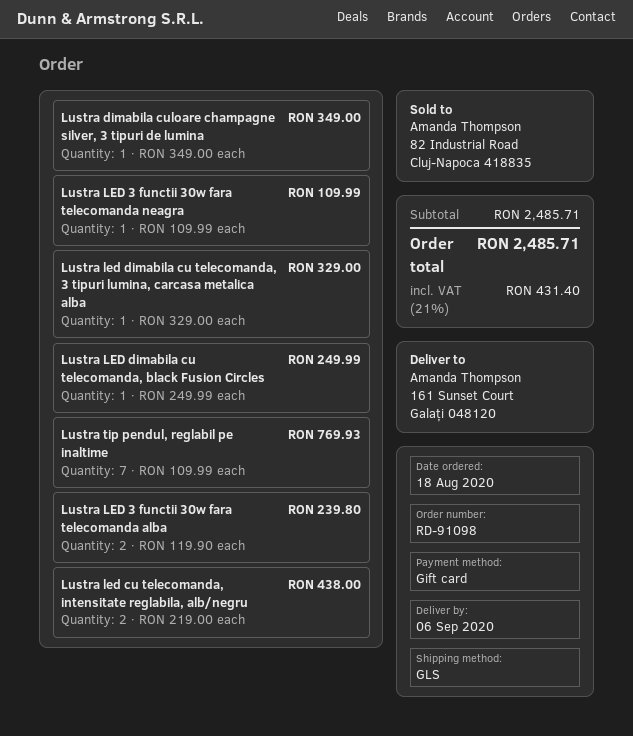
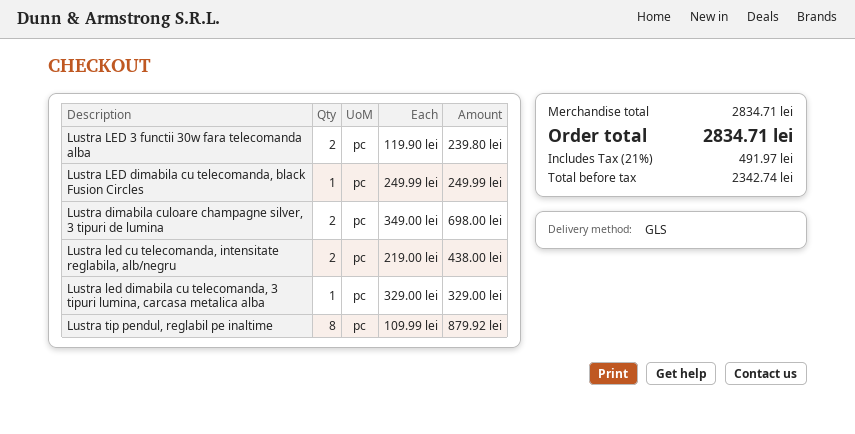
Lustra dimabila culoare champagne silver, 3 tipuri de lumina: 1 x 349.00 = 349.00 -> 2 x 349.00 = 698.00
Lustra LED 3 functii 30w fara telecomanda neagra: 1 x 109.99 = 109.99 -> none
Lustra tip pendul, reglabil pe inaltime: 7 x 109.99 = 769.93 -> 8 x 109.99 = 879.92
subtotal: 2485.71 -> 2834.71
tax: 21% = 431.40 -> 21% = 491.97
total: 2485.71 -> 2834.71

